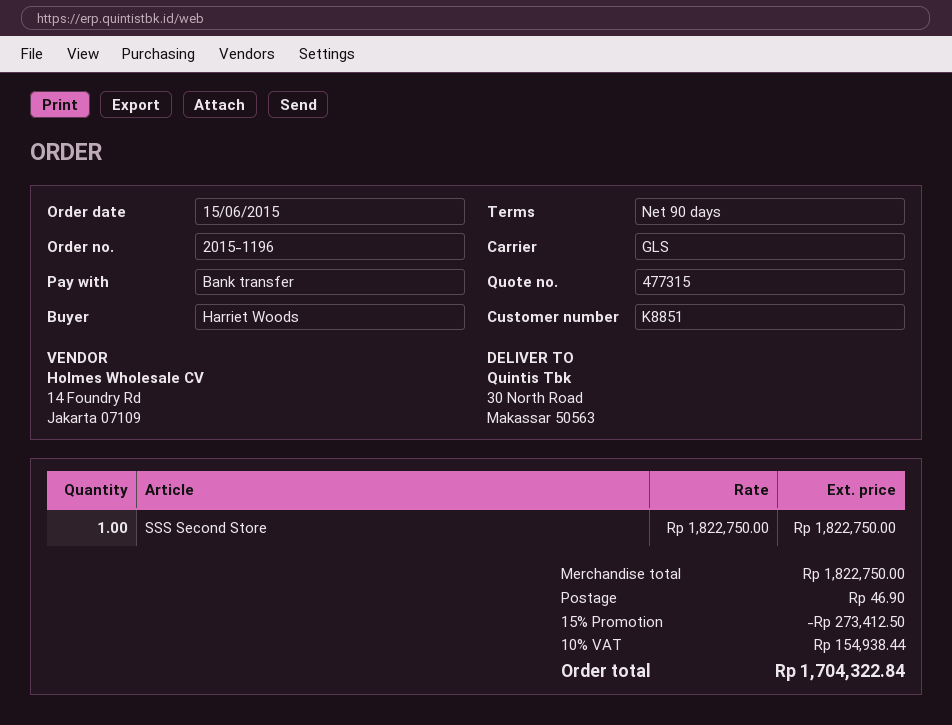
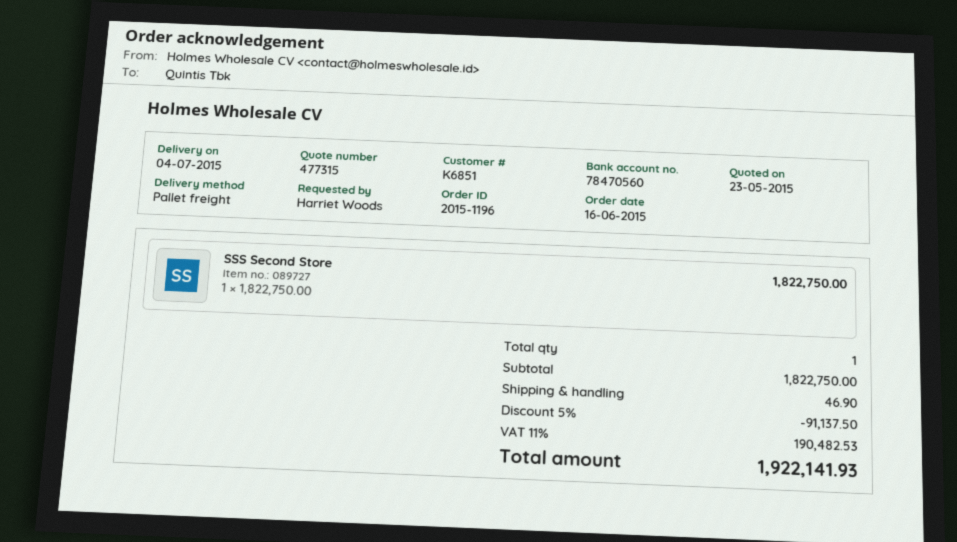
order date: 2015-06-15 -> 2015-06-16
customer number: K8851 -> K6851
shipping method: GLS -> pallet freight
discount: 15% = 273412.50 -> 5% = 91137.50
tax: 10% = 154938.44 -> 11% = 190482.53
total: 1704322.84 -> 1922141.93

